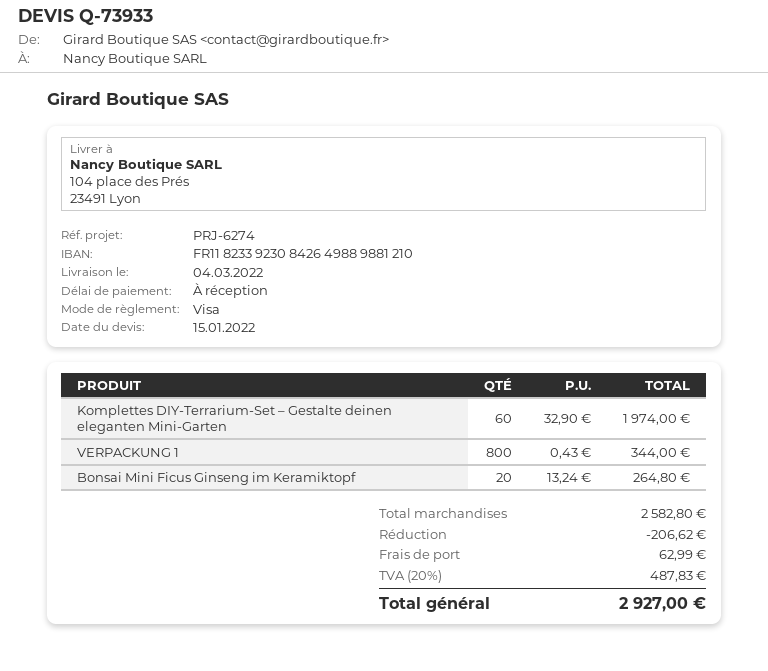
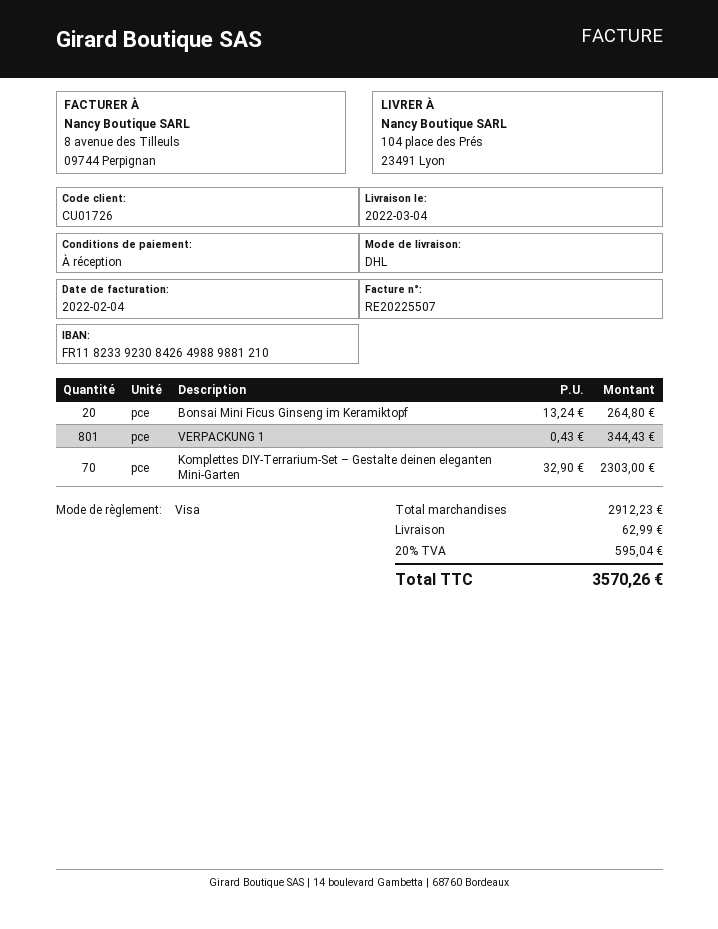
Komplettes DIY-Terrarium-Set – Gestalte deinen eleganten Mini-Garten: 60 x 32.90 = 1974.00 -> 70 x 32.90 = 2303.00
VERPACKUNG 1: 800 x 0.43 = 344.00 -> 801 x 0.43 = 344.43
subtotal: 2582.80 -> 2912.23
discount: 206.62 -> none
tax: 20% = 487.83 -> 20% = 595.04
total: 2927.00 -> 3570.26

